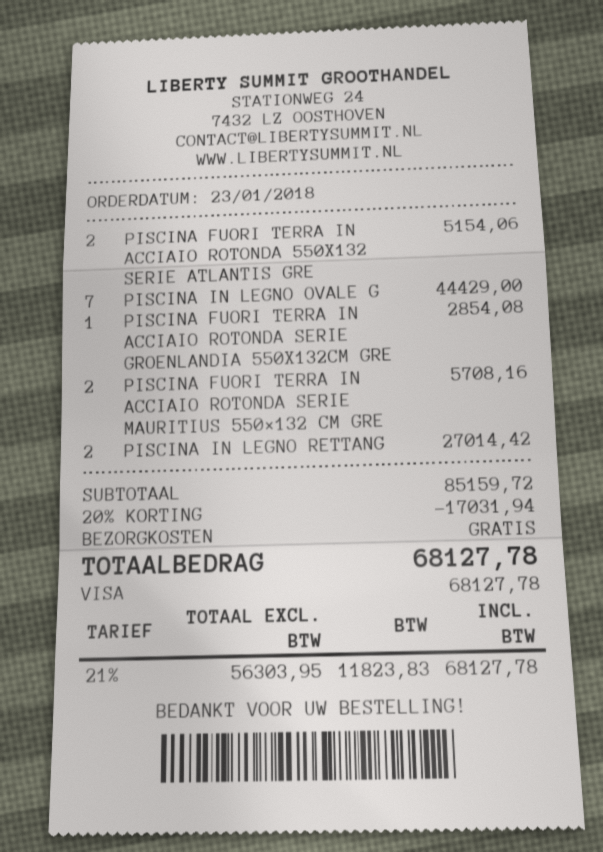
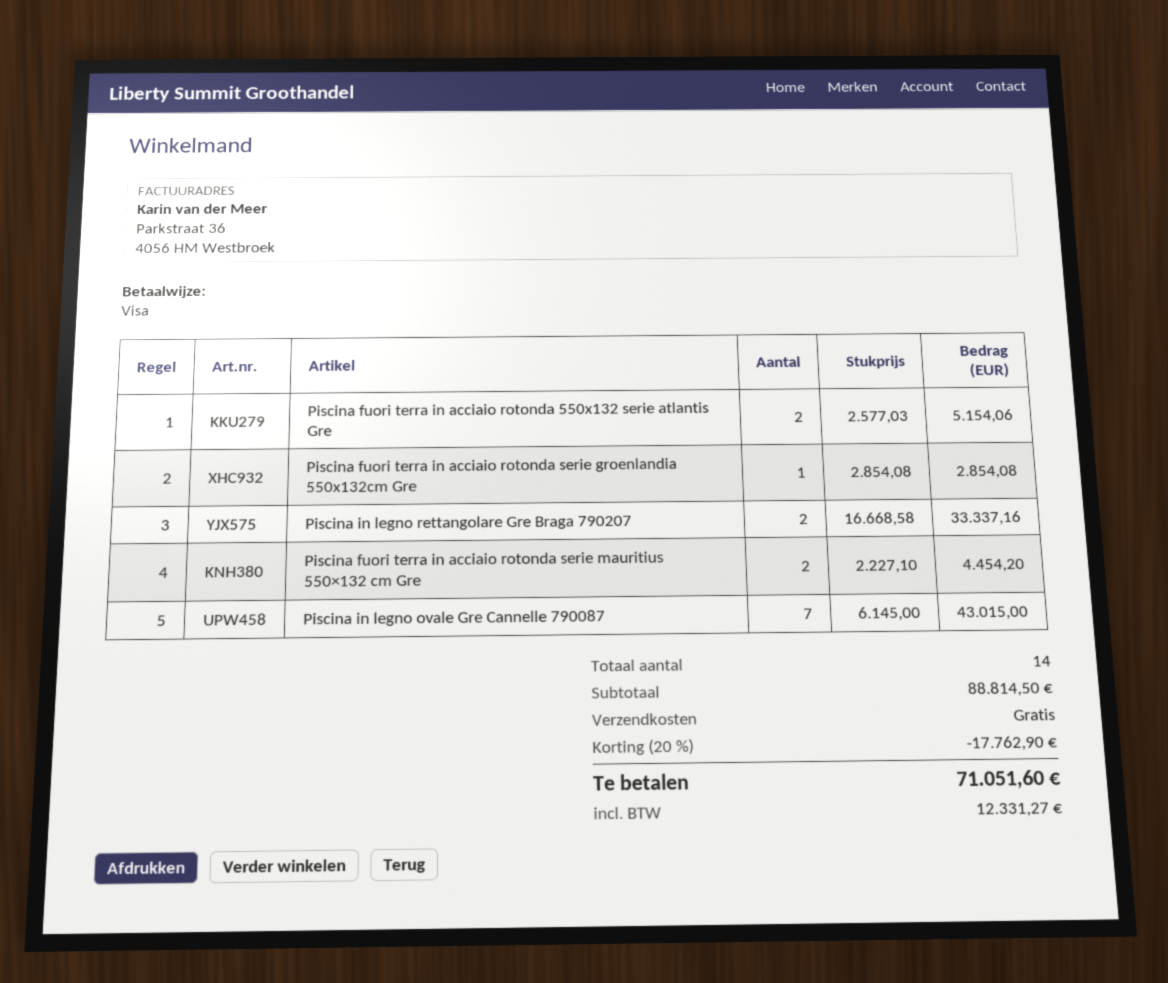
PISCINA IN LEGNO OVALE G: 7 for 44429.00 -> 7 for 43015.00
PISCINA FUORI TERRA IN ACCIAIO ROTONDA SERIE MAURITIUS 550×132 CM GRE: 2 for 5708.16 -> 2 for 4454.20
PISCINA IN LEGNO RETTANG: 2 for 27014.42 -> 2 for 33337.16
subtotal: 85159.72 -> 88814.50
discount: 20% = 17031.94 -> 20% = 17762.90
tax: 11823.83 -> 12331.27
total: 68127.78 -> 71051.60

